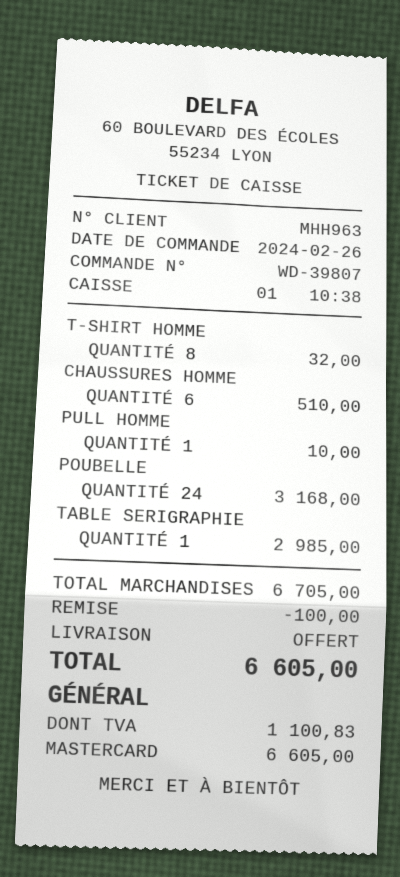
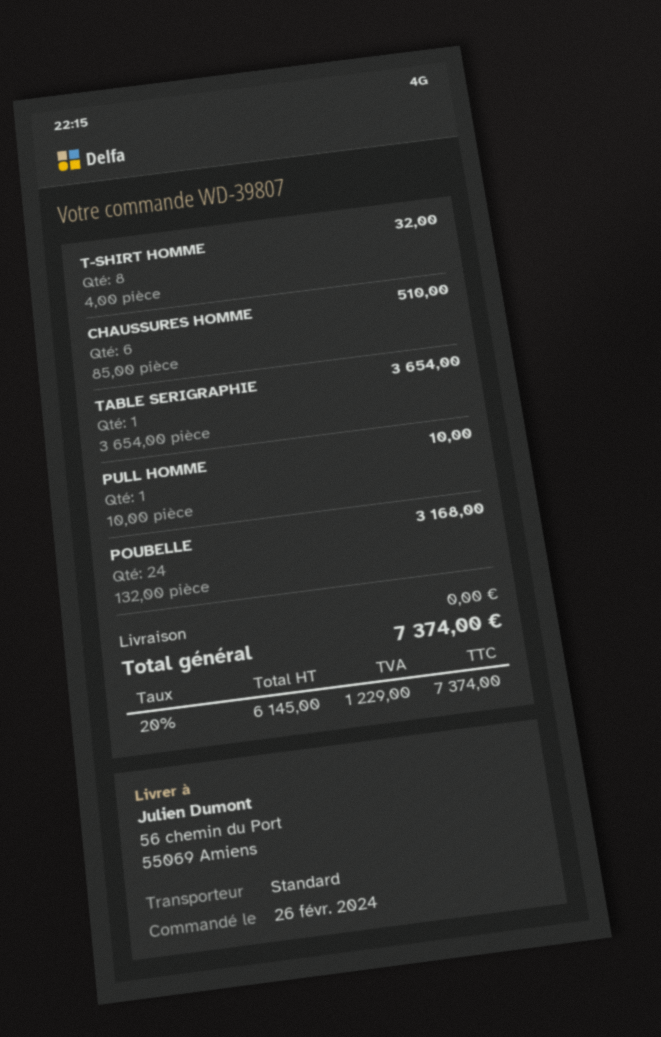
TABLE SERIGRAPHIE: 1 for 2985.00 -> 1 for 3654.00
discount: 100.00 -> none
tax: 1100.83 -> 1229.00
total: 6605.00 -> 7374.00

